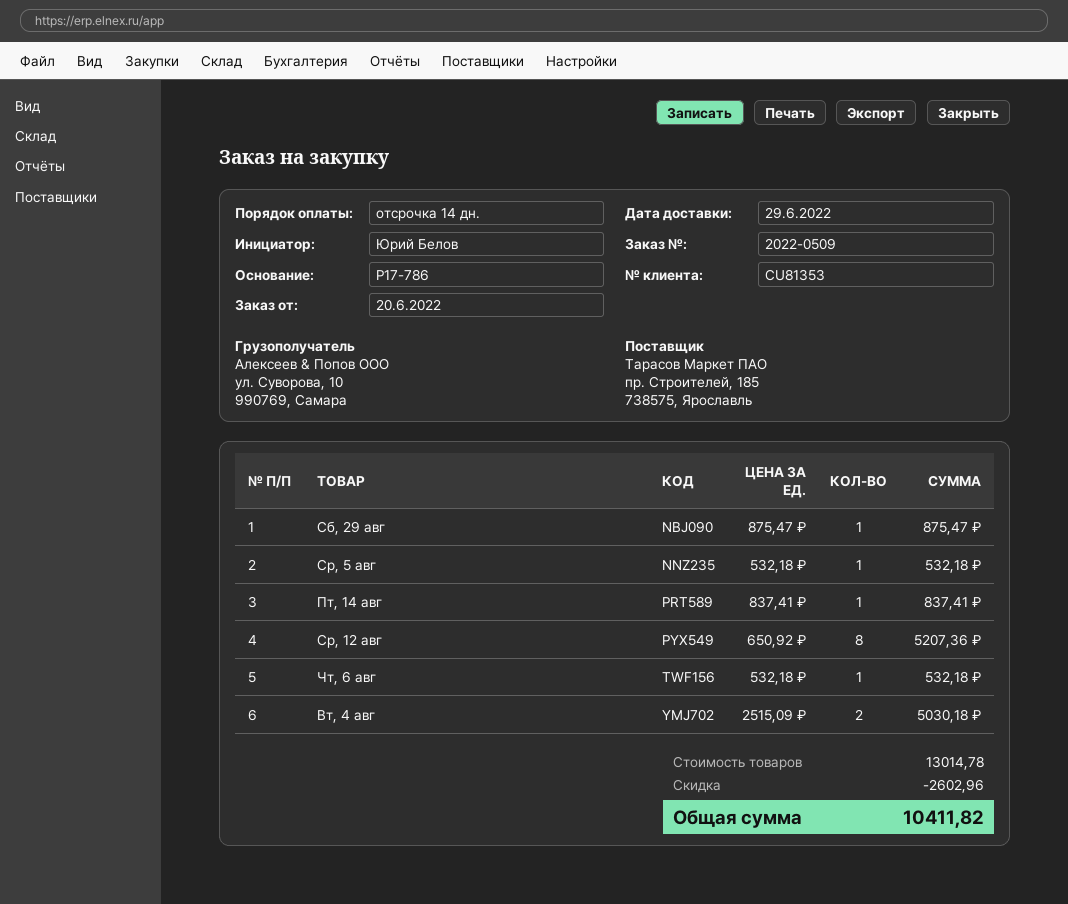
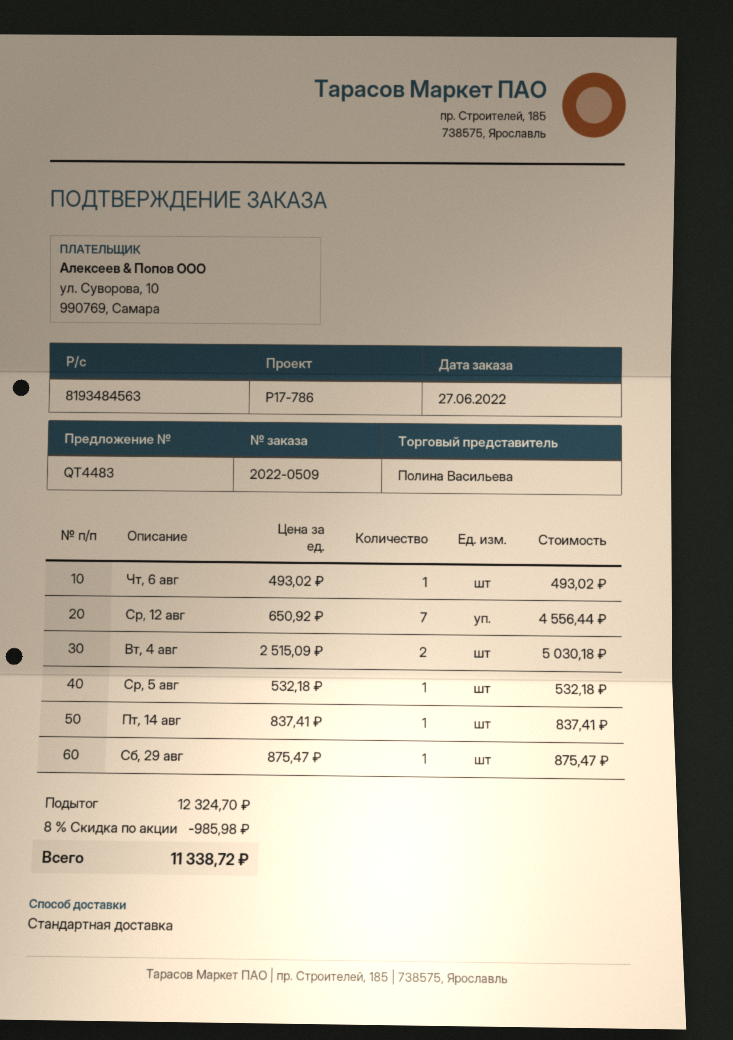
order date: 2022-06-20 -> 2022-06-27
Ср, 12 авг: 8 x 650.92 = 5207.36 -> 7 x 650.92 = 4556.44
Чт, 6 авг: 1 x 532.18 = 532.18 -> 1 x 493.02 = 493.02
subtotal: 13014.78 -> 12324.70
discount: 2602.96 -> 985.98
total: 10411.82 -> 11338.72

